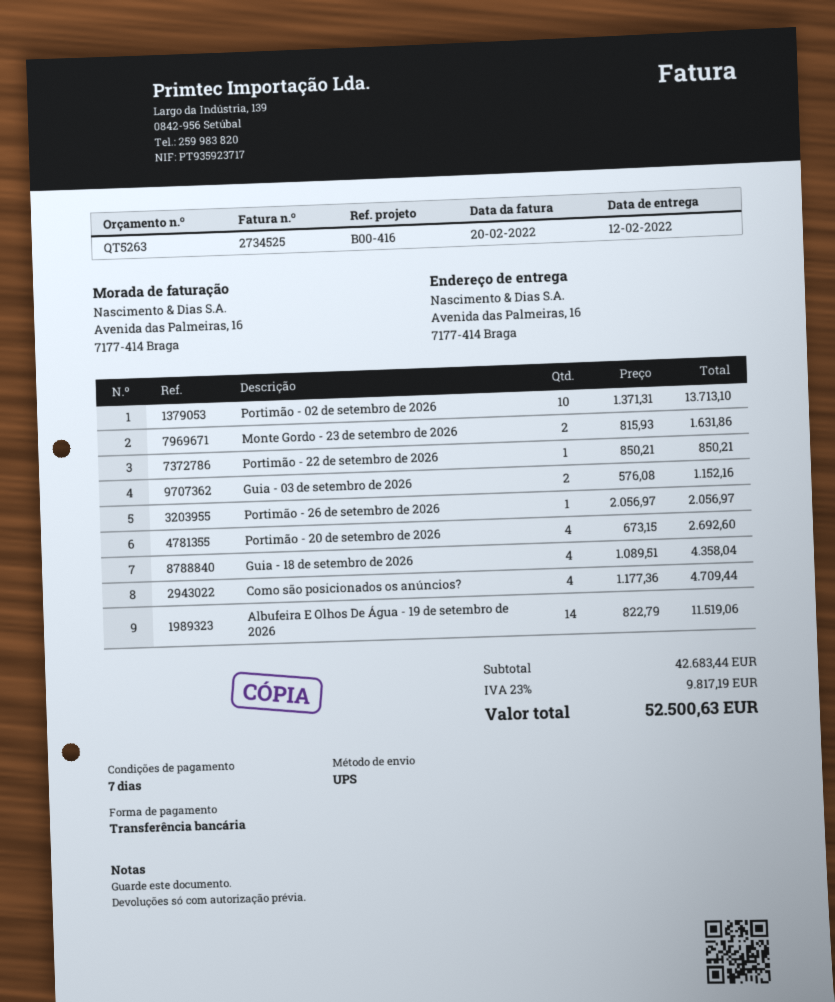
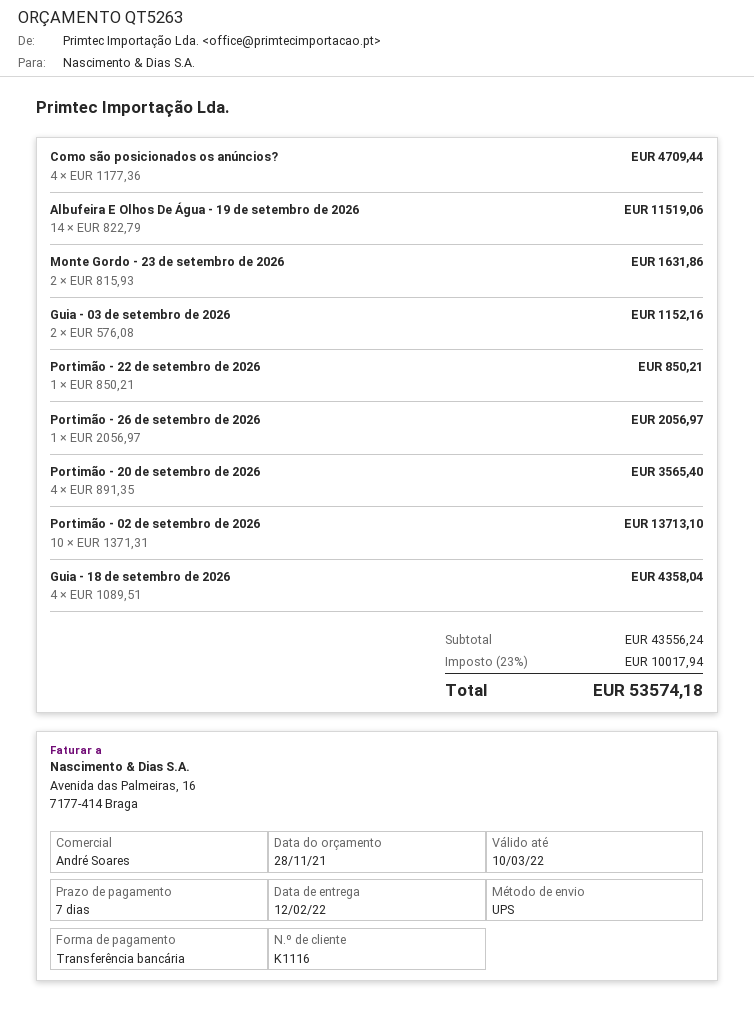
Portimão - 20 de setembro de 2026: 4 x 673.15 = 2692.60 -> 4 x 891.35 = 3565.40
subtotal: 42683.44 -> 43556.24
tax: 23% = 9817.19 -> 23% = 10017.94
total: 52500.63 -> 53574.18

